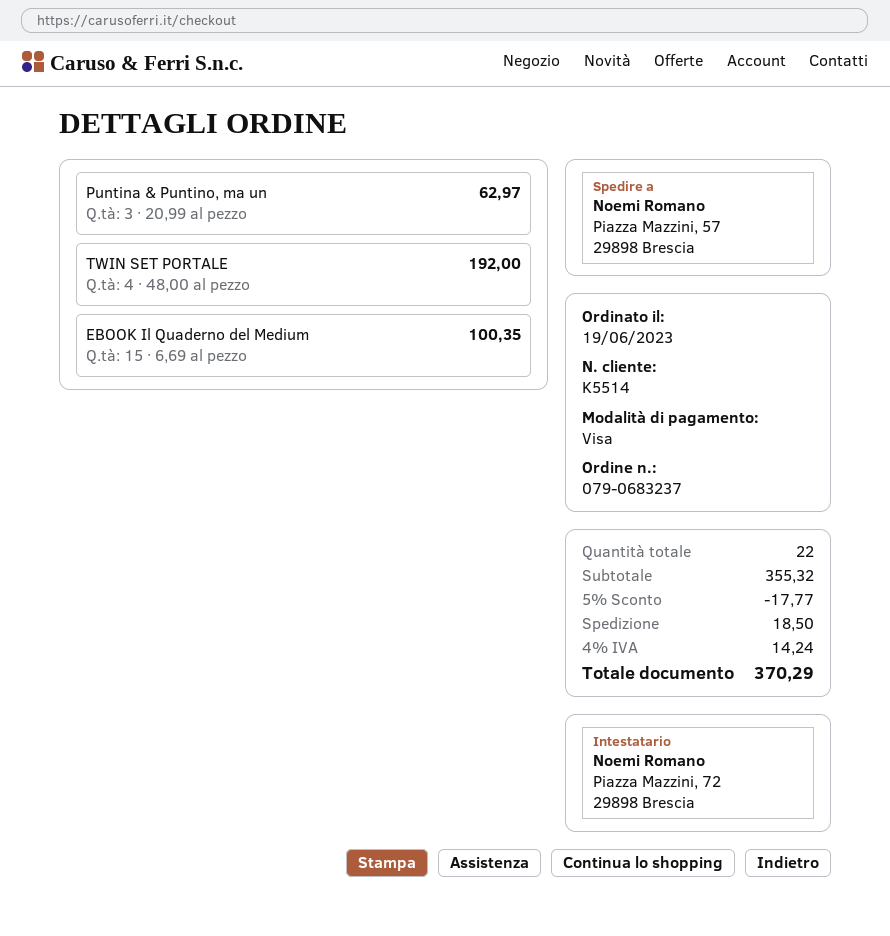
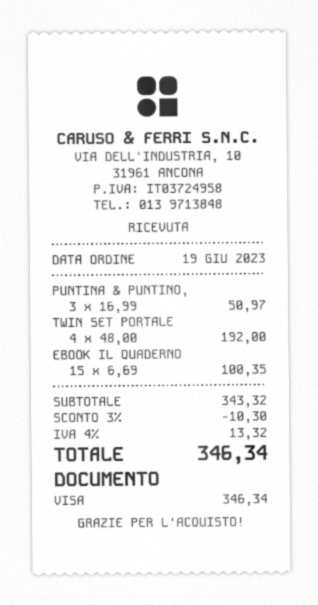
Puntina & Puntino, ma un: 3 x 20.99 = 62.97 -> 3 x 16.99 = 50.97
subtotal: 355.32 -> 343.32
discount: 5% = 17.77 -> 3% = 10.30
shipping: 18.50 -> none
tax: 4% = 14.24 -> 4% = 13.32
total: 370.29 -> 346.34

